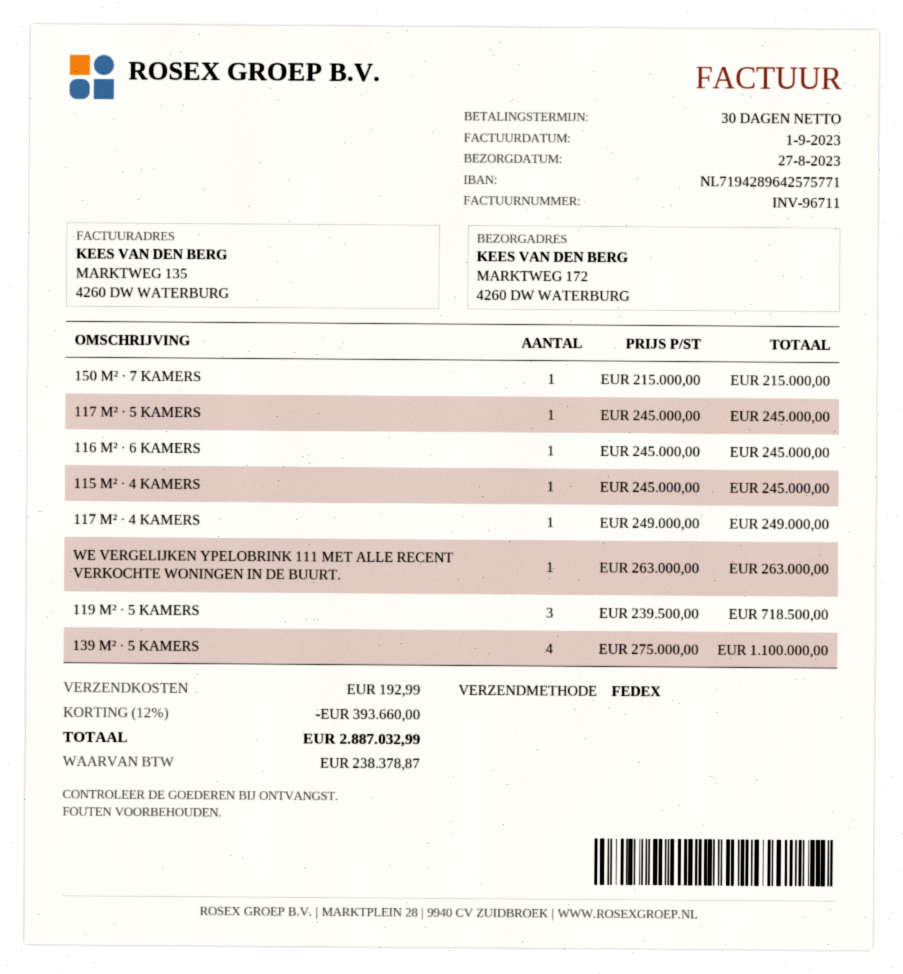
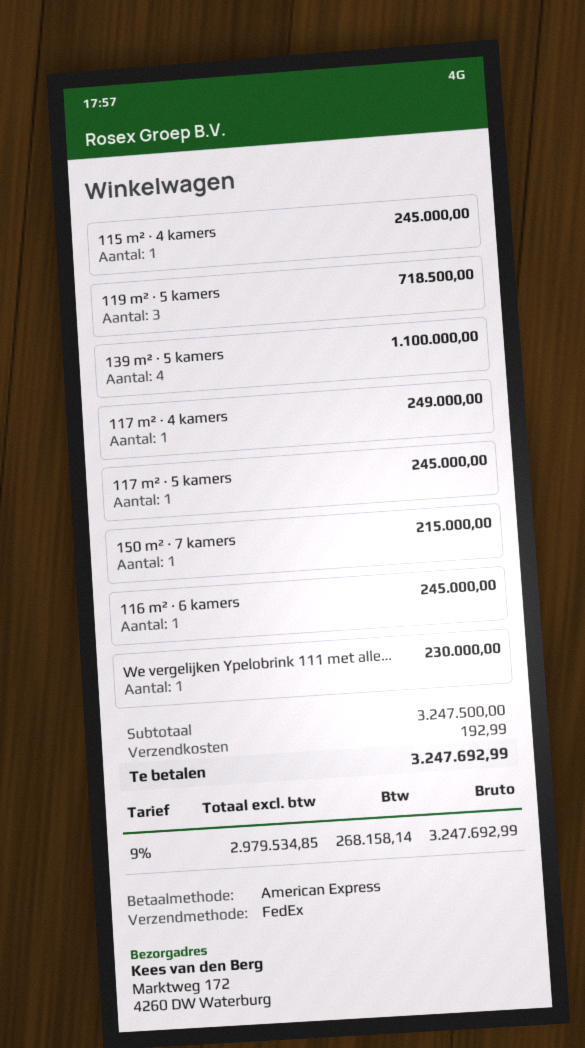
WE VERGELIJKEN YPELOBRINK 111 MET ALLE RECENT VERKOCHTE WONINGEN IN DE BUURT.: 1 for 263000.00 -> 1 for 230000.00
discount: 12% = 393660.00 -> none
tax: 238378.87 -> 268158.14
total: 2887032.99 -> 3247692.99

